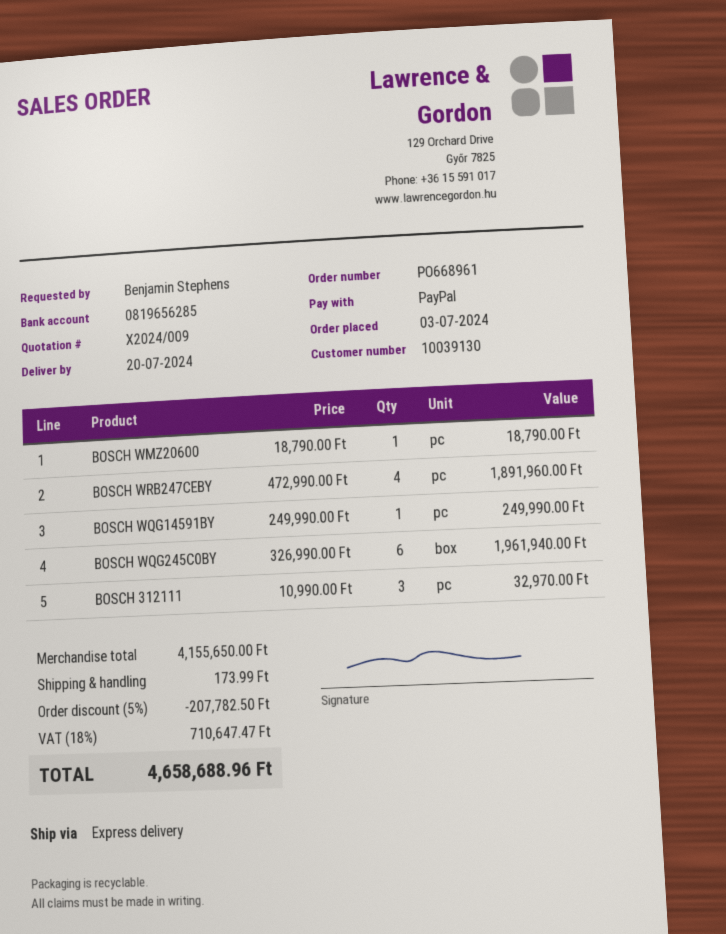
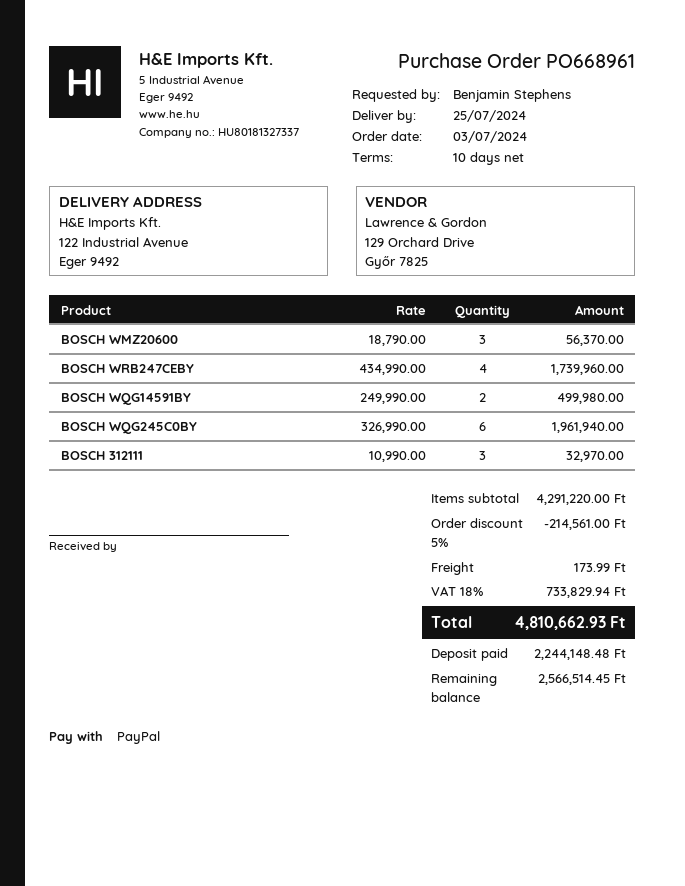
delivery date: 2024-07-20 -> 2024-07-25
BOSCH WMZ20600: 1 x 18790.00 = 18790.00 -> 3 x 18790.00 = 56370.00
BOSCH WRB247CEBY: 4 x 472990.00 = 1891960.00 -> 4 x 434990.00 = 1739960.00
BOSCH WQG14591BY: 1 x 249990.00 = 249990.00 -> 2 x 249990.00 = 499980.00
subtotal: 4155650.00 -> 4291220.00
discount: 5% = 207782.50 -> 5% = 214561.00
tax: 18% = 710647.47 -> 18% = 733829.94
total: 4658688.96 -> 4810662.93

